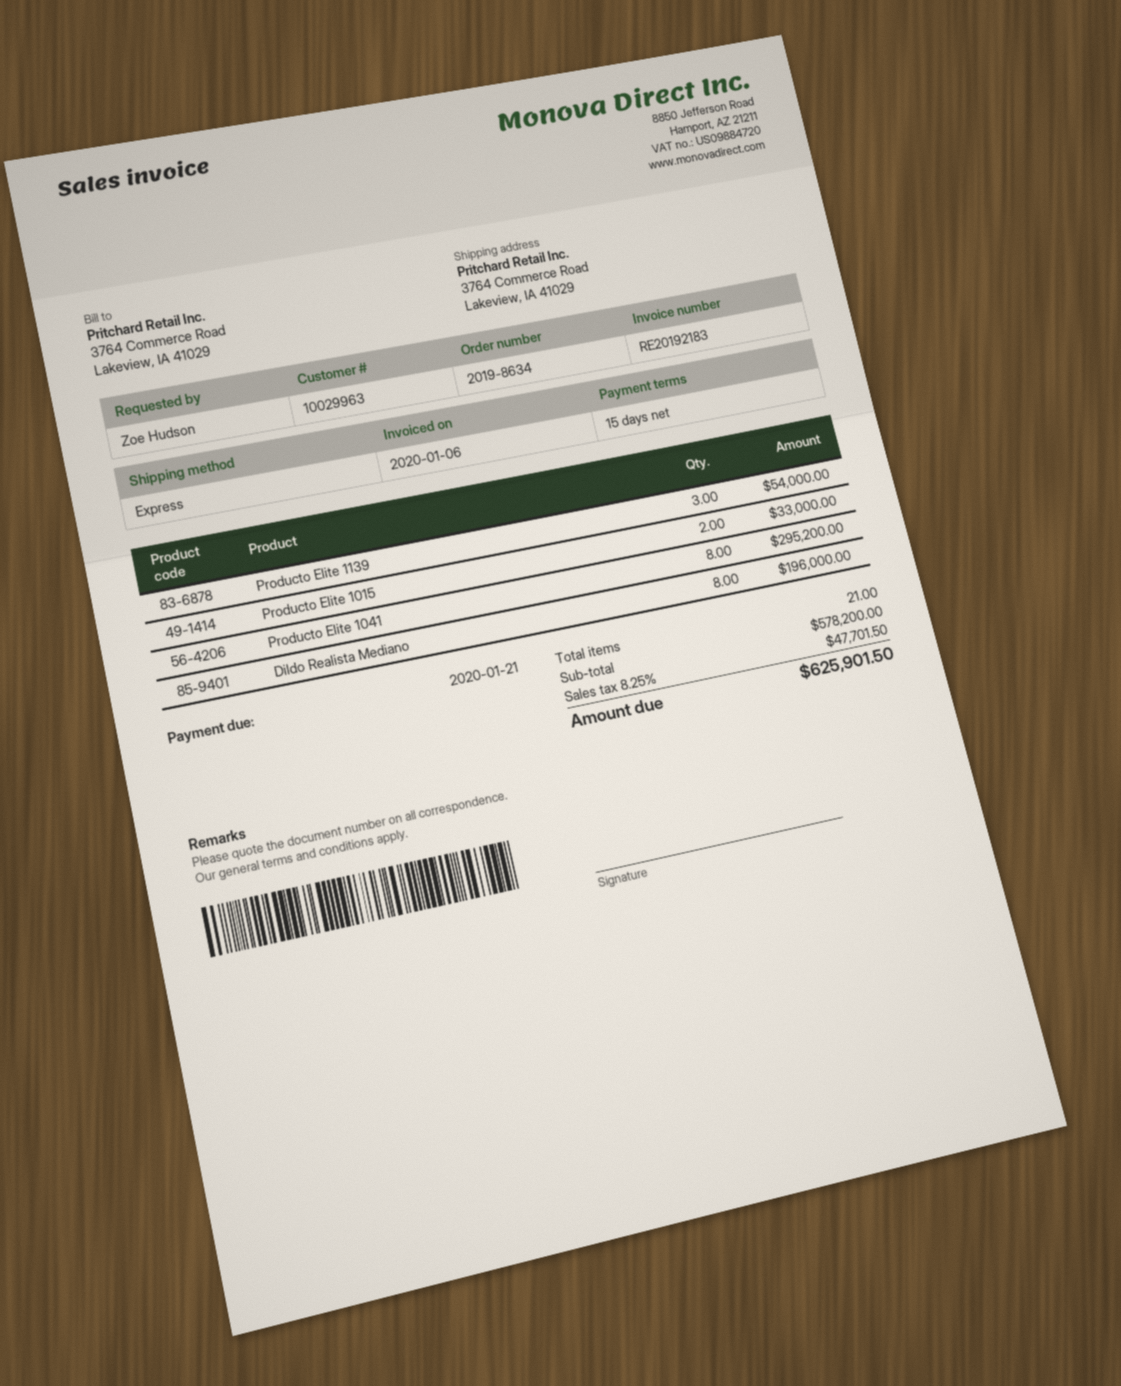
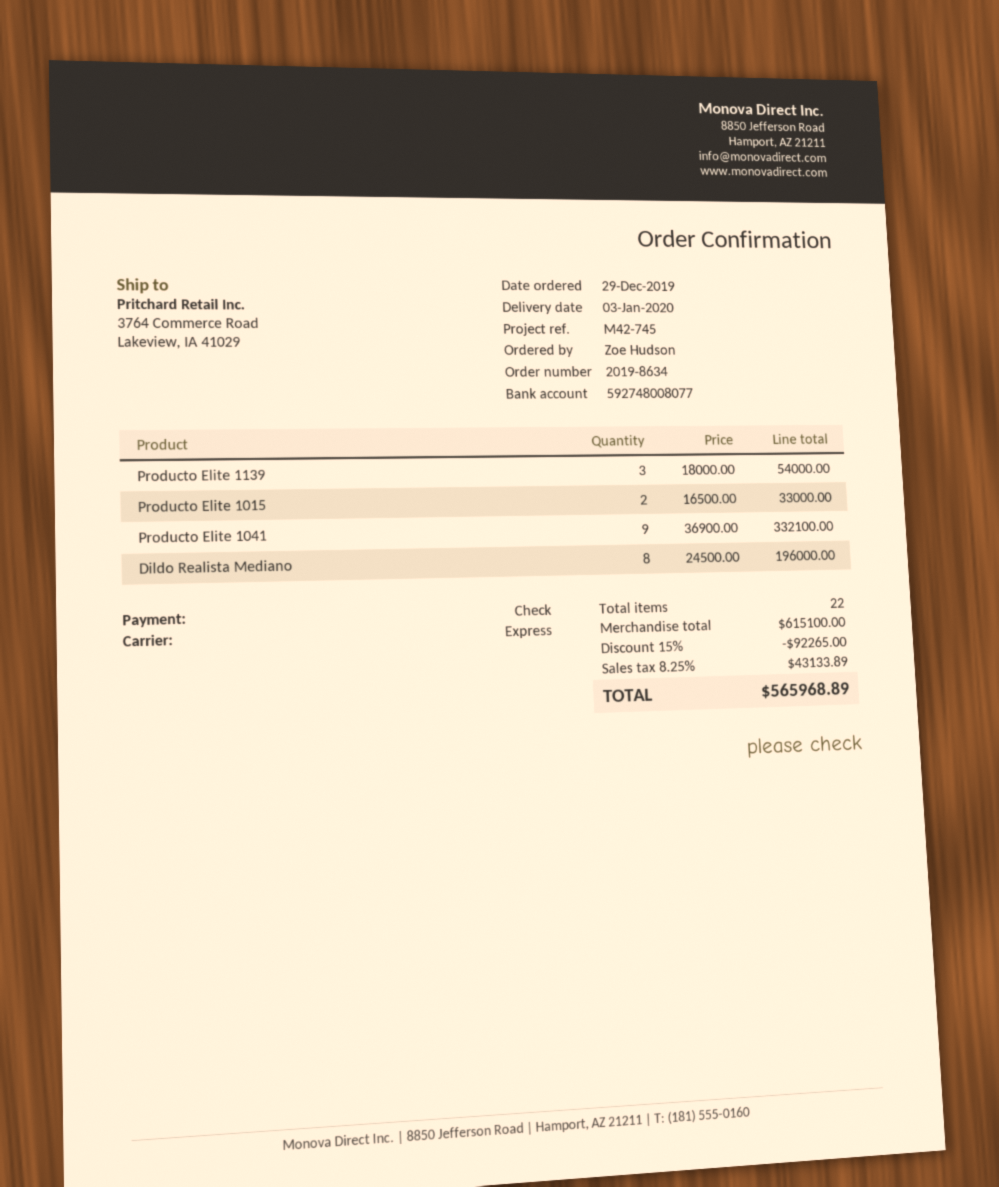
Producto Elite 1041: 8 for 295200.00 -> 9 for 332100.00
total quantity: 21 -> 22
subtotal: 578200.00 -> 615100.00
discount: none -> 15% = 92265.00
tax: 8.25% = 47701.50 -> 8.25% = 43133.89
total: 625901.50 -> 565968.89

